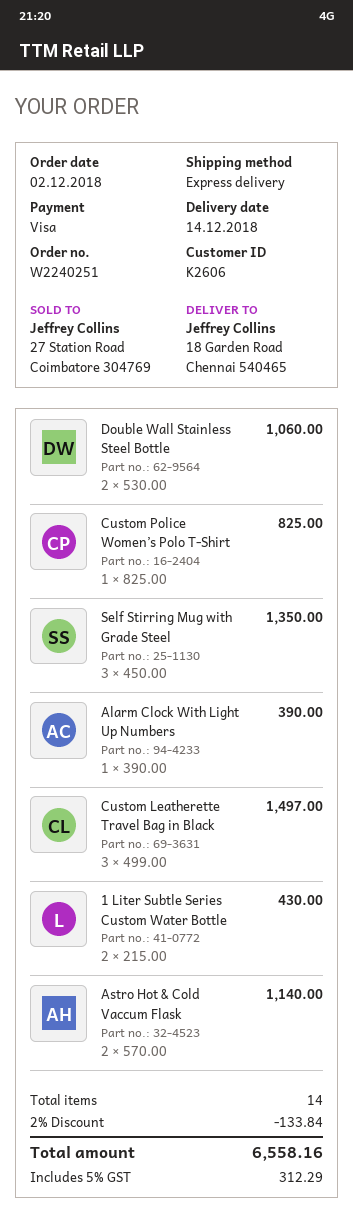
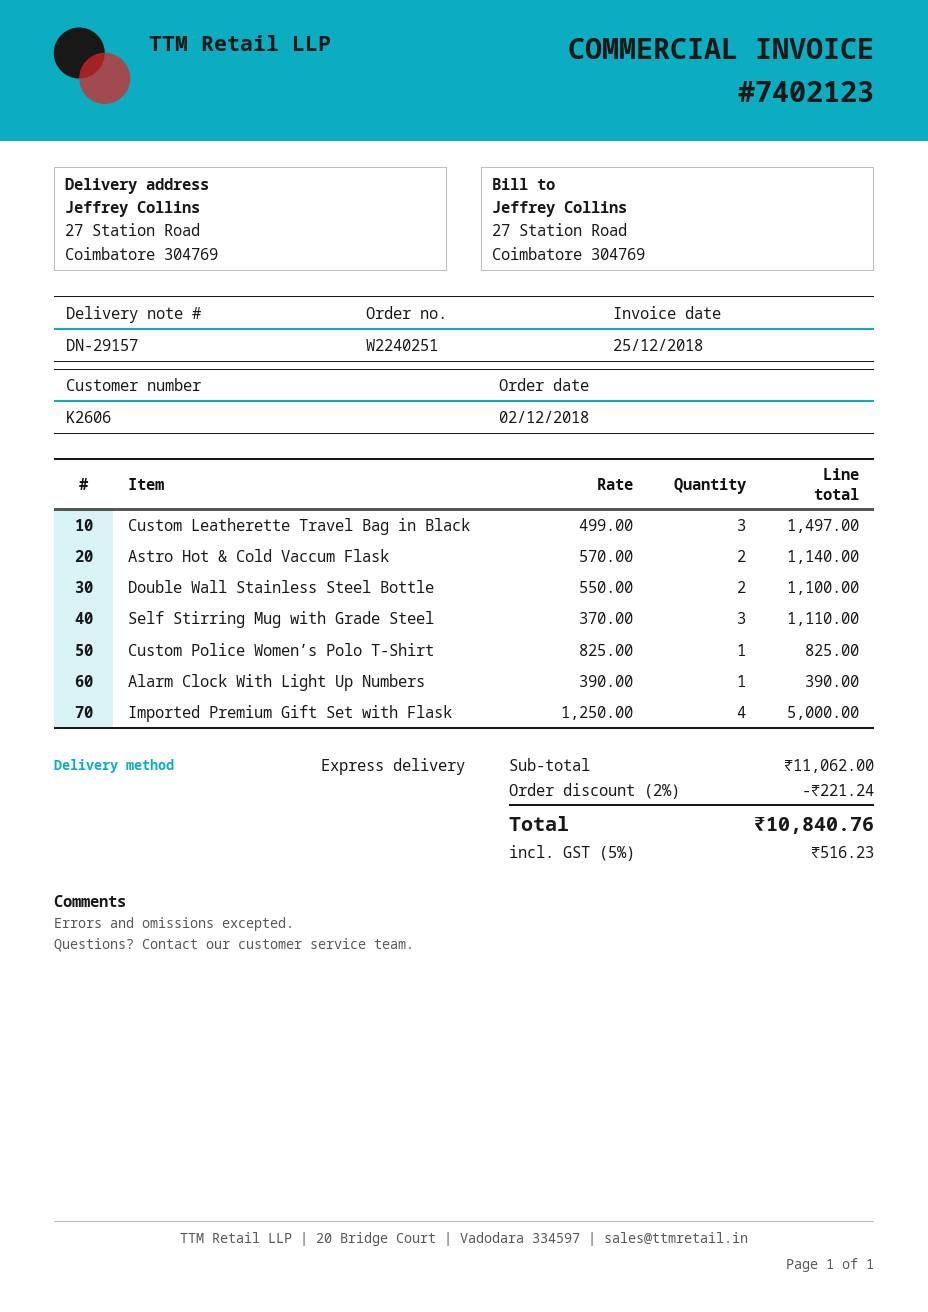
ship to: 18 Garden Road, Chennai 540465 -> 27 Station Road, Coimbatore 304769
Double Wall Stainless Steel Bottle: 2 x 530.00 = 1060.00 -> 2 x 550.00 = 1100.00
Self Stirring Mug with Grade Steel: 3 x 450.00 = 1350.00 -> 3 x 370.00 = 1110.00
1 Liter Subtle Series Custom Water Bottle: 2 x 215.00 = 430.00 -> none
Imported Premium Gift Set with Flask: none -> 4 x 1250.00 = 5000.00
discount: 2% = 133.84 -> 2% = 221.24
tax: 5% = 312.29 -> 5% = 516.23
total: 6558.16 -> 10840.76

